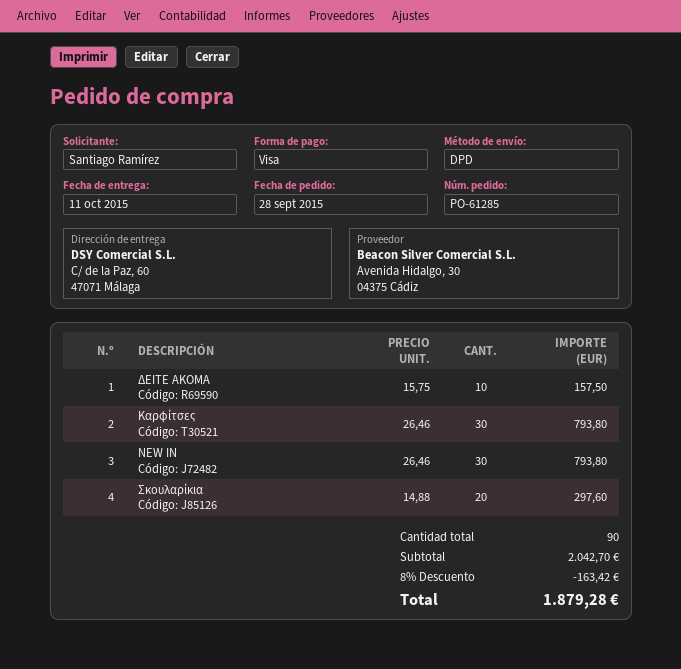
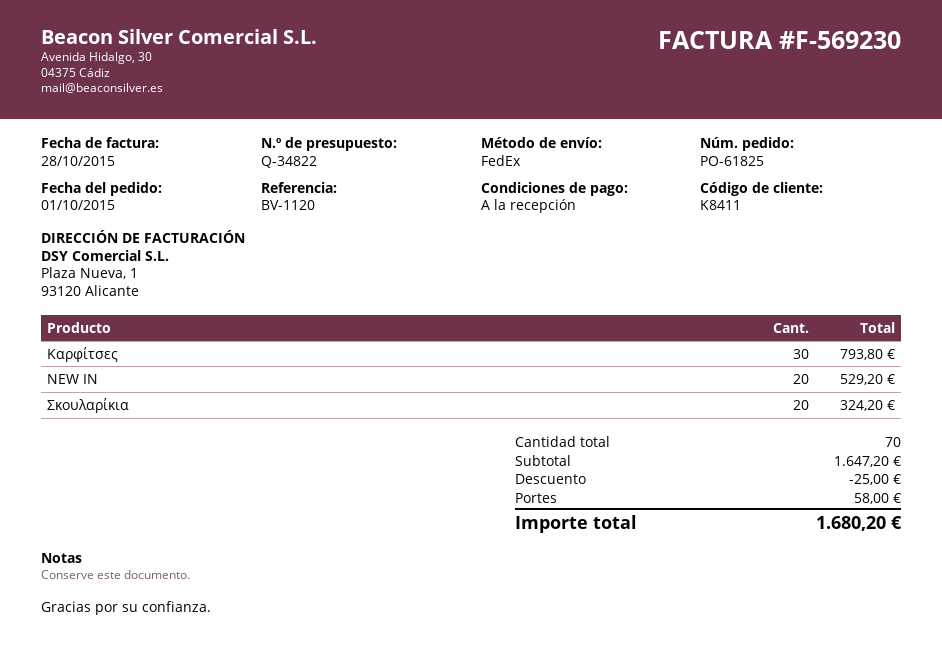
order number: PO-61285 -> PO-61825
order date: 2015-09-28 -> 2015-10-01
shipping method: DPD -> FedEx
ΔΕΙΤΕ ΑΚΟΜΑ: 10 for 157.50 -> none
NEW IN: 30 for 793.80 -> 20 for 529.20
Σκουλαρίκια: 20 for 297.60 -> 20 for 324.20
total quantity: 90 -> 70
subtotal: 2042.70 -> 1647.20
discount: 163.42 -> 25.00
shipping: none -> 58.00
total: 1879.28 -> 1680.20

